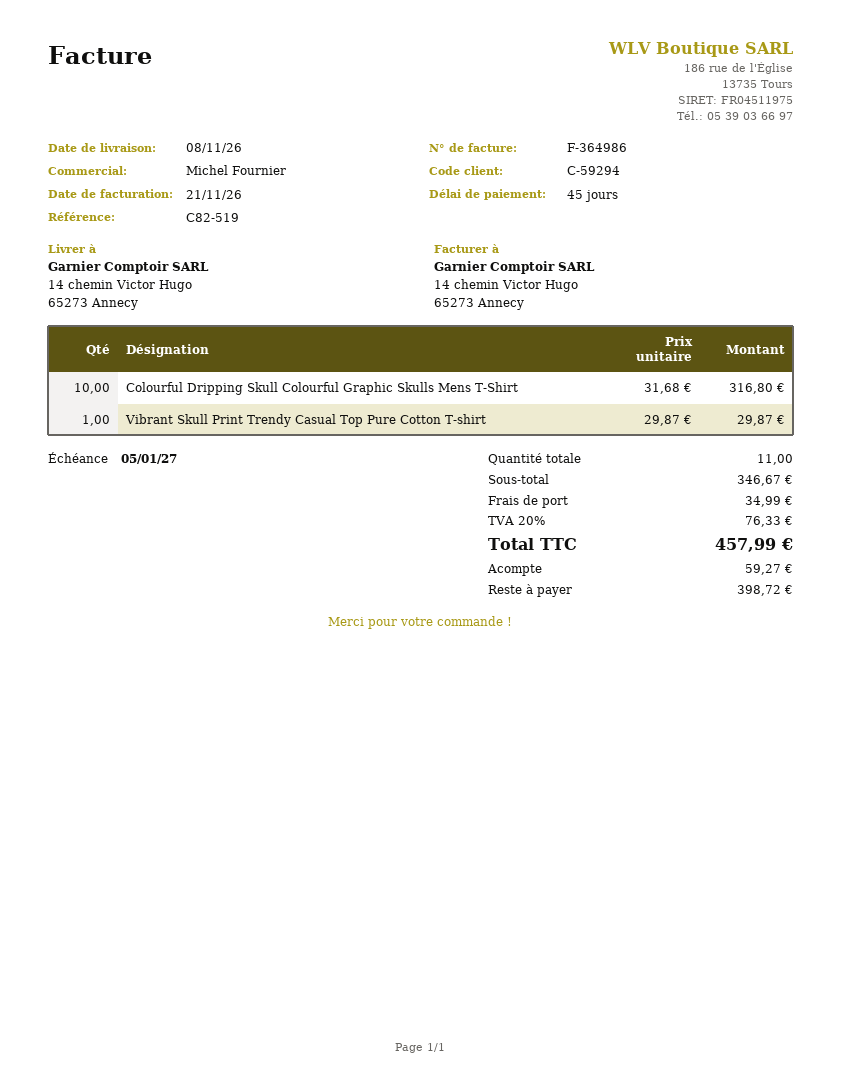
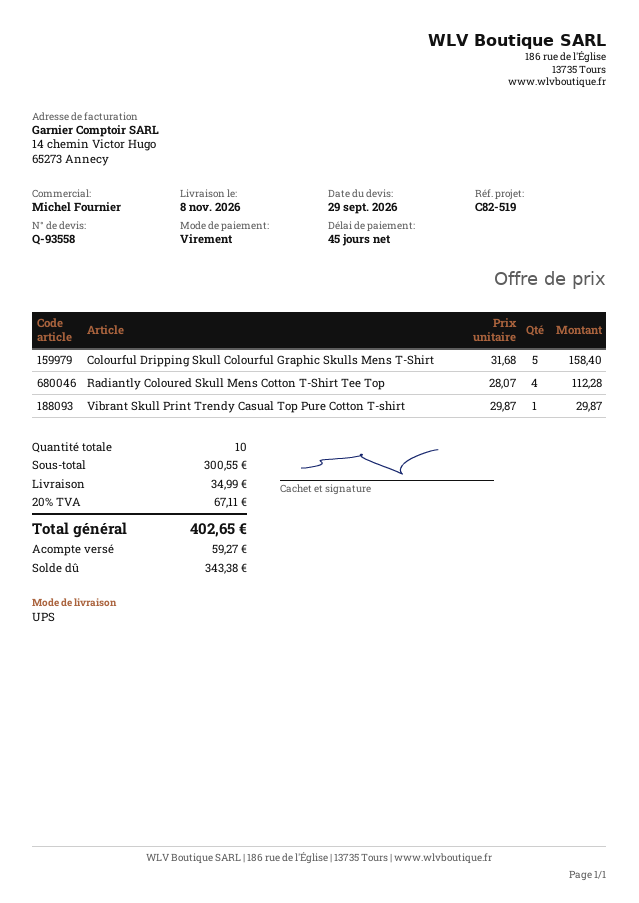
Colourful Dripping Skull Colourful Graphic Skulls Mens T-Shirt: 10 x 31.68 = 316.80 -> 5 x 31.68 = 158.40
Radiantly Coloured Skull Mens Cotton T-Shirt Tee Top: none -> 4 x 28.07 = 112.28
total quantity: 11 -> 10
subtotal: 346.67 -> 300.55
tax: 20% = 76.33 -> 20% = 67.11
total: 457.99 -> 402.65
balance: 398.72 -> 343.38

